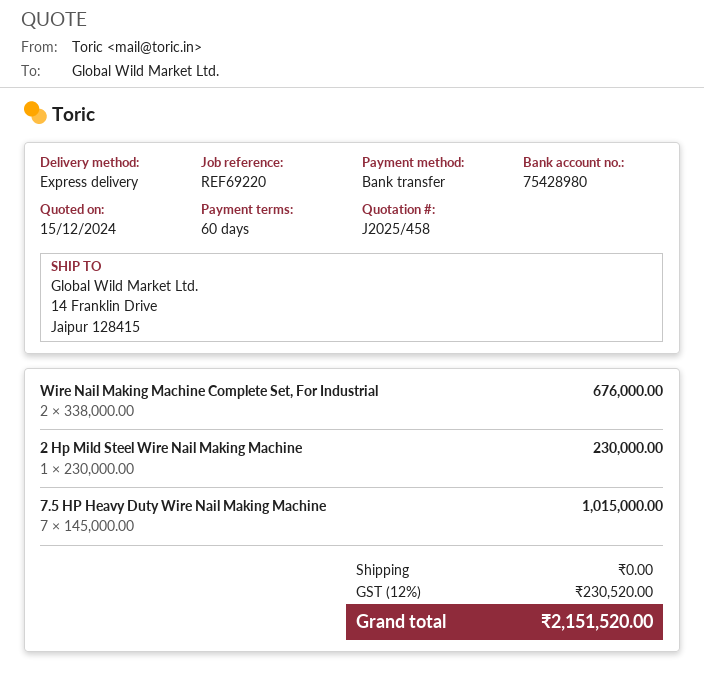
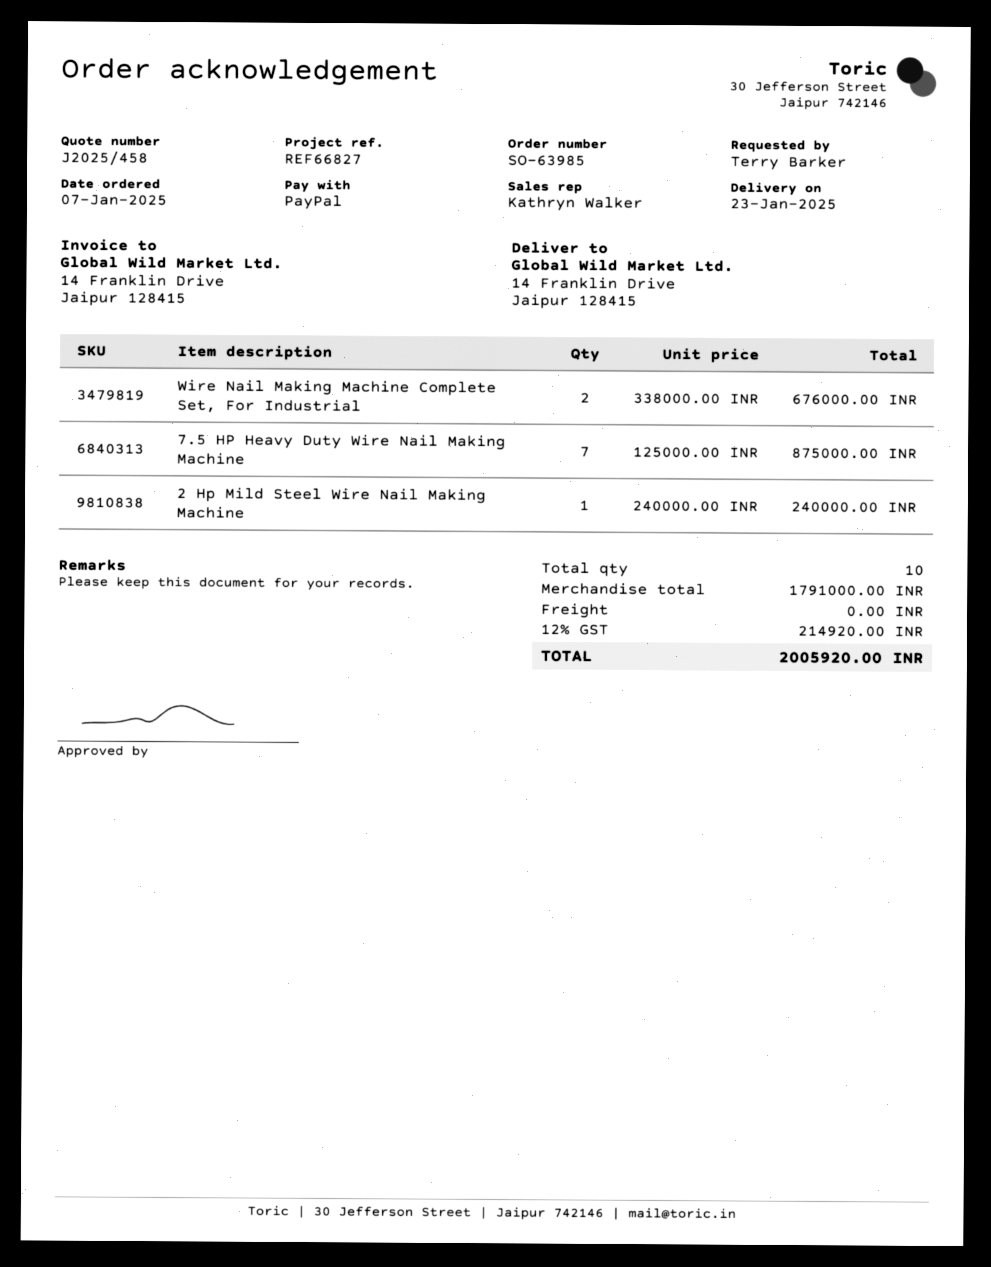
reference: REF69220 -> REF66827
payment method: bank transfer -> PayPal
2 Hp Mild Steel Wire Nail Making Machine: 1 x 230000.00 = 230000.00 -> 1 x 240000.00 = 240000.00
7.5 HP Heavy Duty Wire Nail Making Machine: 7 x 145000.00 = 1015000.00 -> 7 x 125000.00 = 875000.00
tax: 12% = 230520.00 -> 12% = 214920.00
total: 2151520.00 -> 2005920.00

